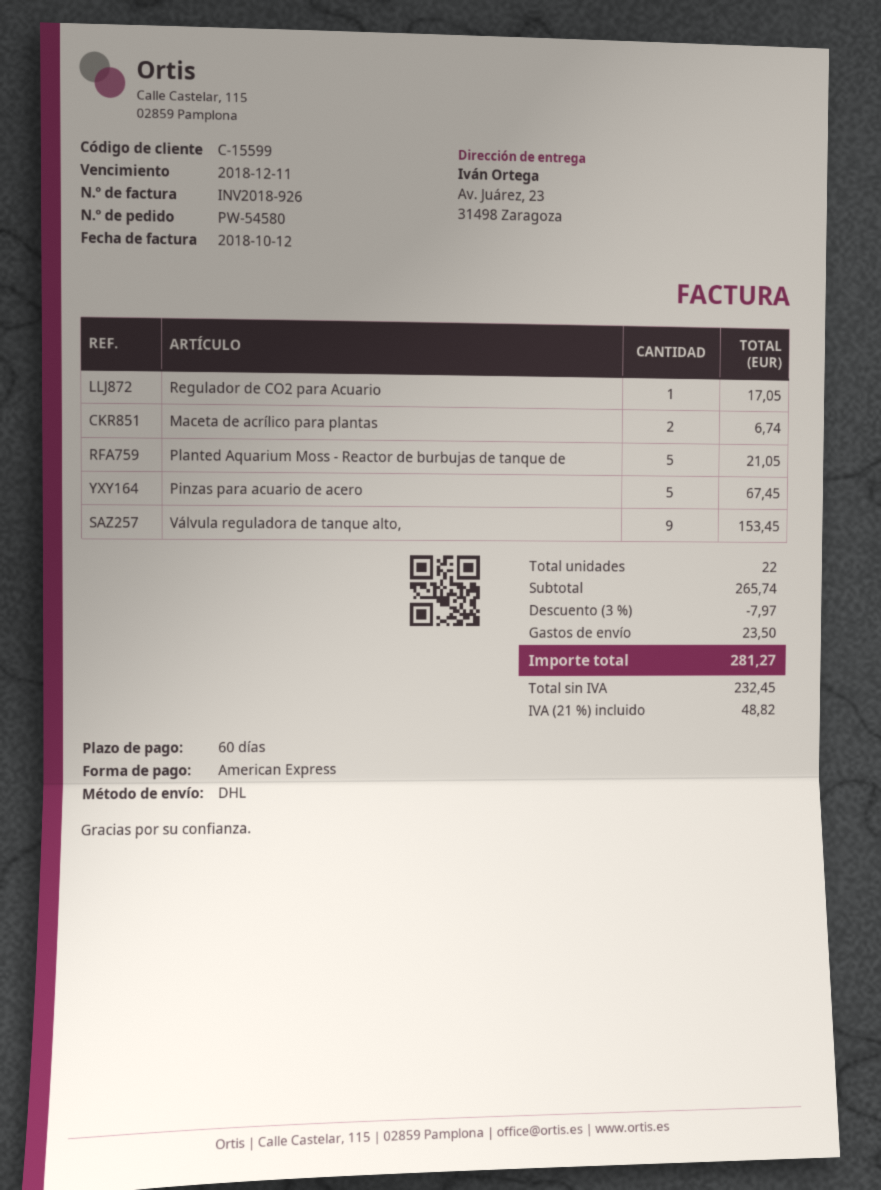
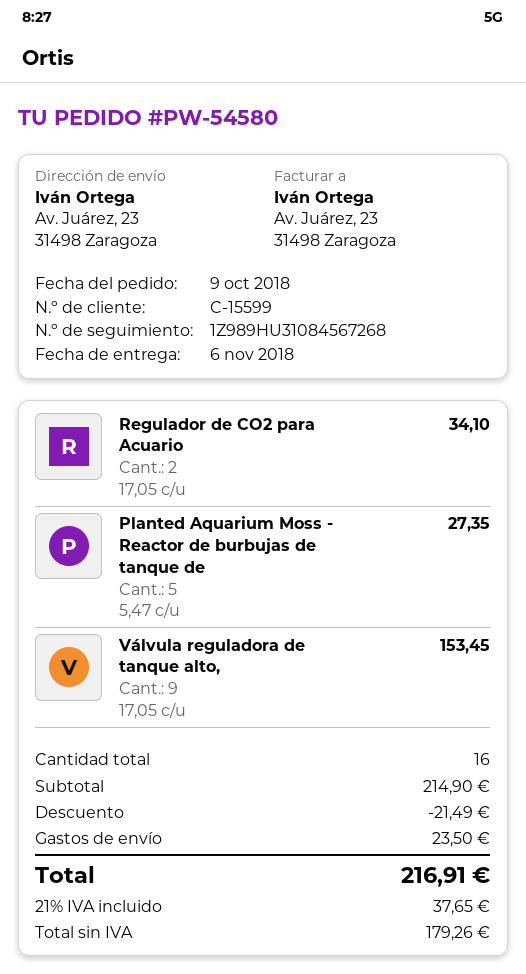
Regulador de CO2 para Acuario: 1 for 17.05 -> 2 for 34.10
Maceta de acrílico para plantas: 2 for 6.74 -> none
Planted Aquarium Moss - Reactor de burbujas de tanque de: 5 for 21.05 -> 5 for 27.35
Pinzas para acuario de acero: 5 for 67.45 -> none
total quantity: 22 -> 16
subtotal: 265.74 -> 214.90
discount: 7.97 -> 21.49
net: 232.45 -> 179.26
tax: 21% = 48.82 -> 21% = 37.65
total: 281.27 -> 216.91

